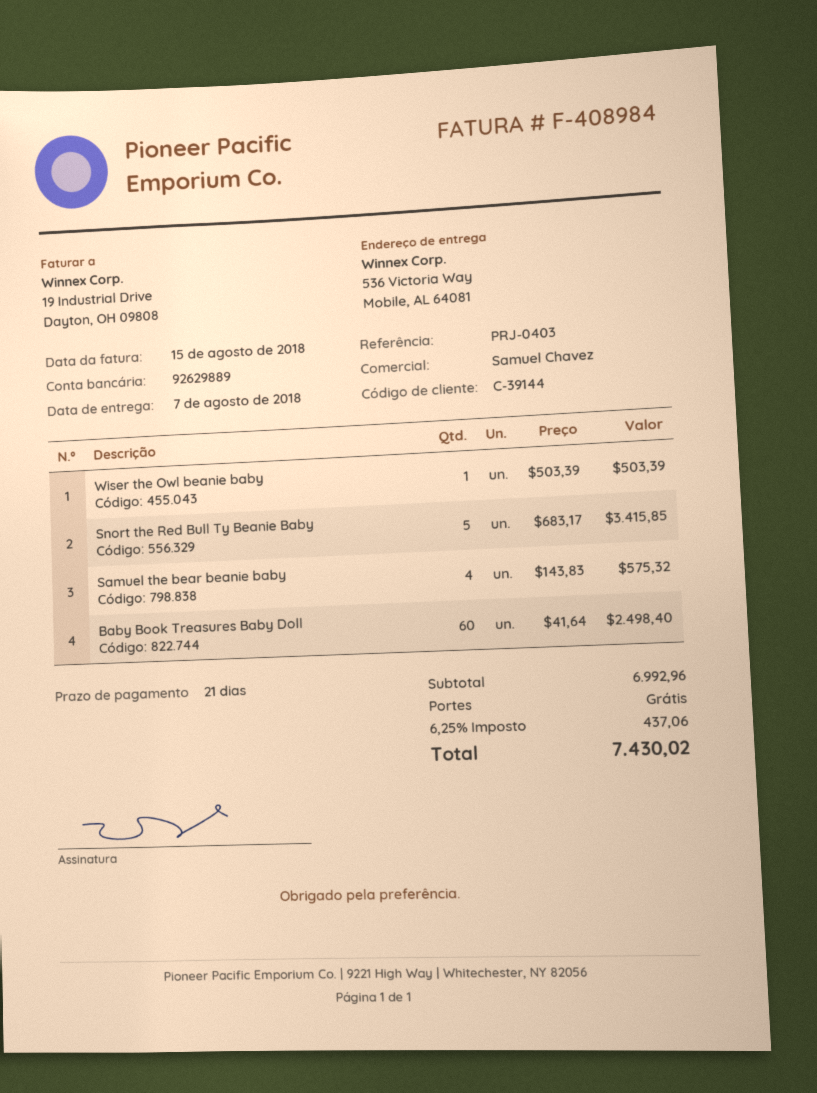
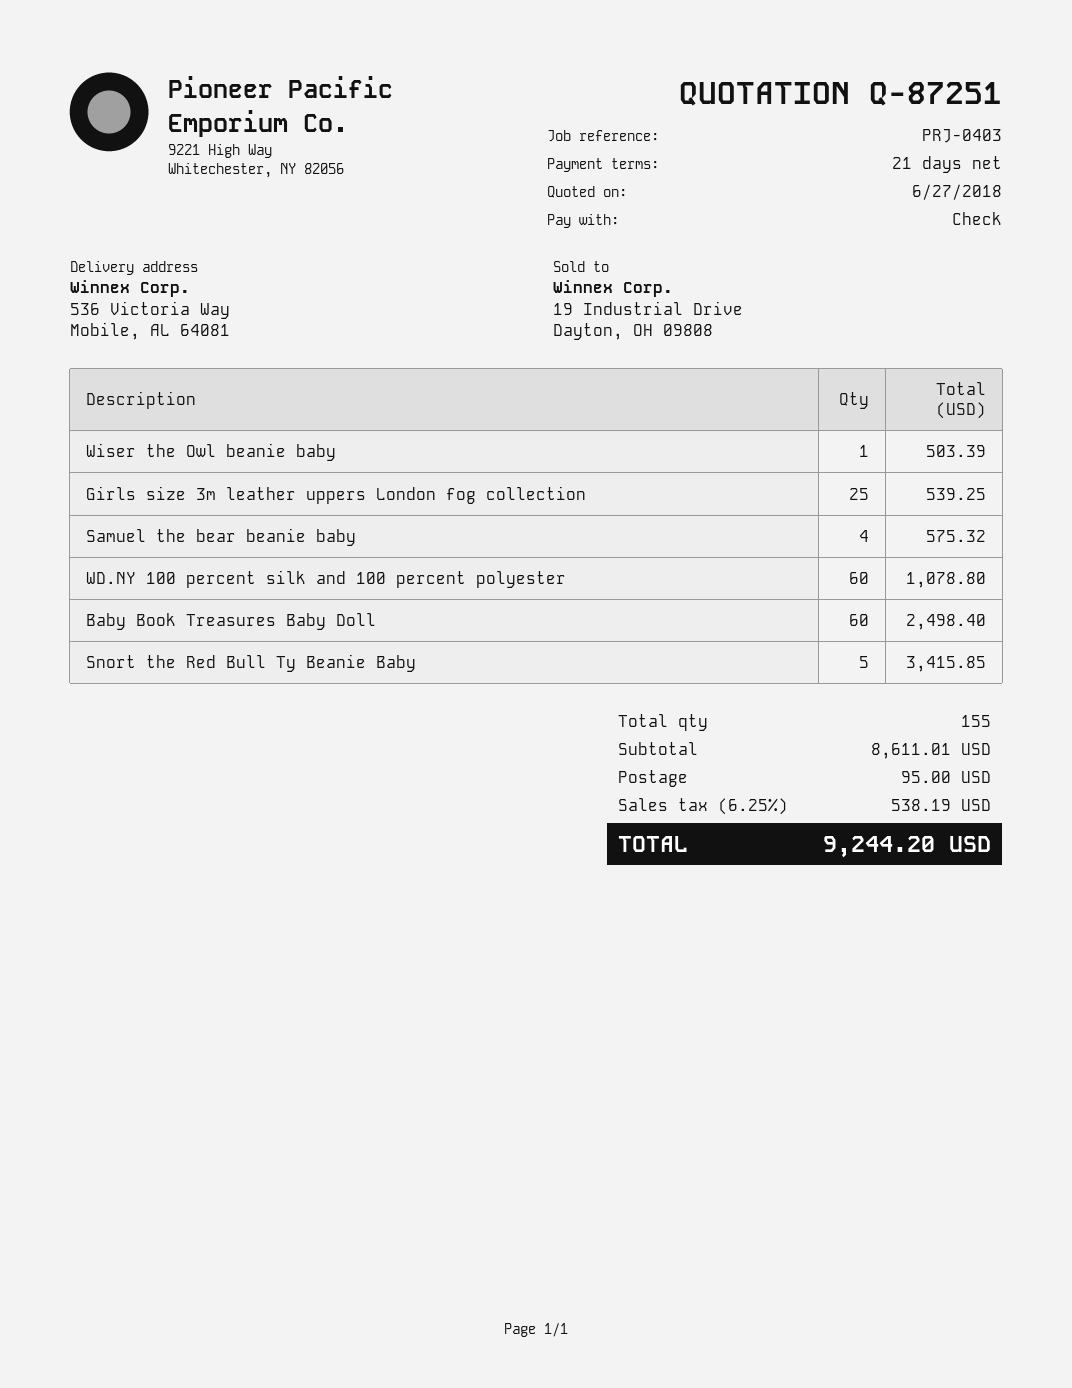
Girls size 3m leather uppers London fog collection: none -> 25 for 539.25
WD.NY 100 percent silk and 100 percent polyester: none -> 60 for 1078.80
subtotal: 6992.96 -> 8611.01
shipping: 0.00 -> 95.00
tax: 6.25% = 437.06 -> 6.25% = 538.19
total: 7430.02 -> 9244.20

